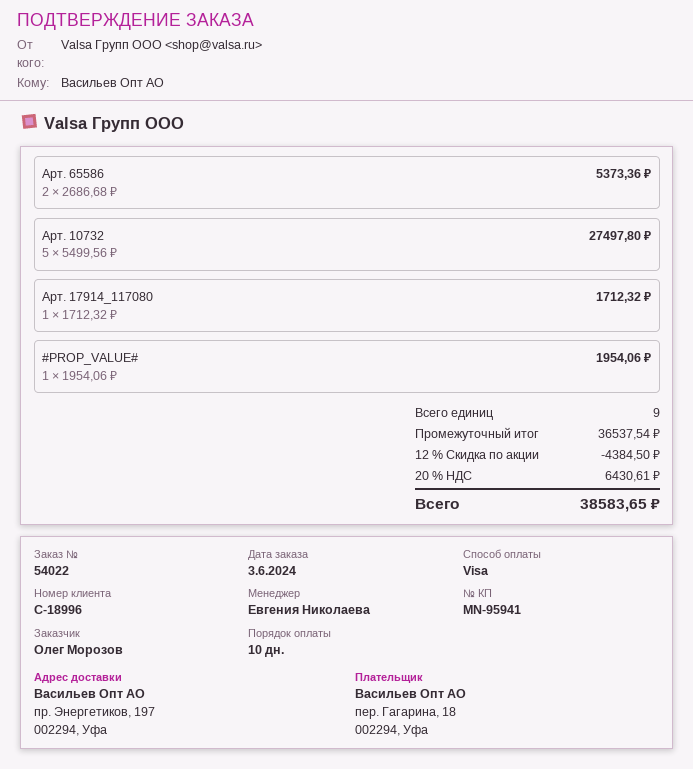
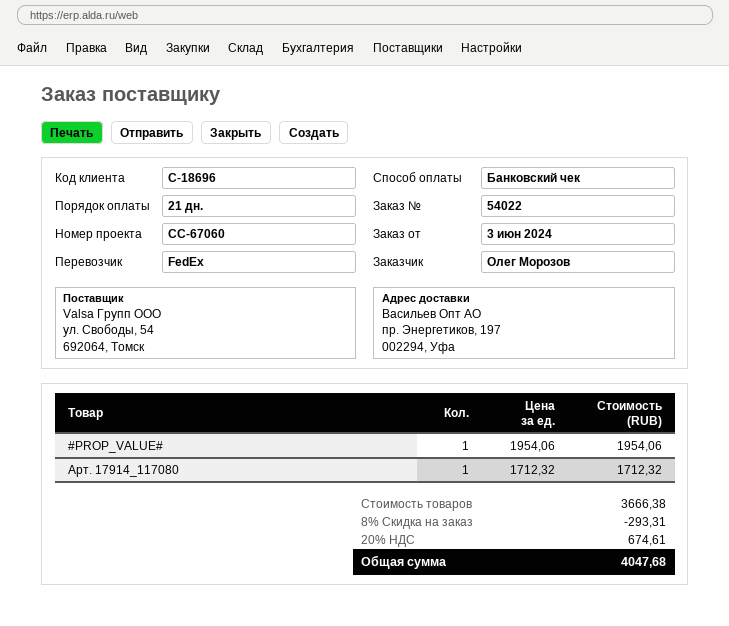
payment terms: 10 days -> 21 days
customer number: C-18996 -> C-18696
payment method: Visa -> cheque
Арт. 65586: 2 x 2686.68 = 5373.36 -> none
Арт. 10732: 5 x 5499.56 = 27497.80 -> none
subtotal: 36537.54 -> 3666.38
discount: 12% = 4384.50 -> 8% = 293.31
tax: 20% = 6430.61 -> 20% = 674.61
total: 38583.65 -> 4047.68

